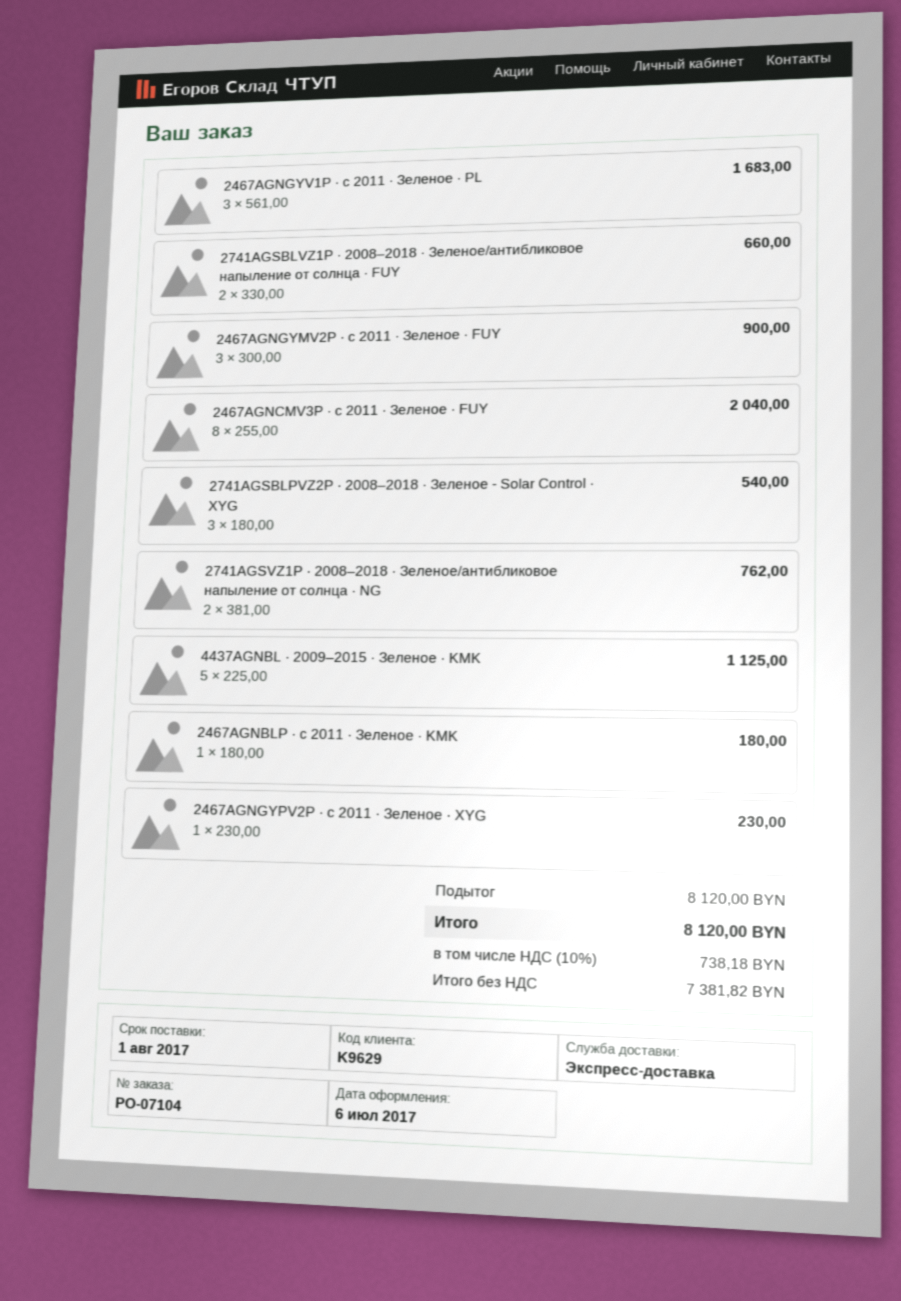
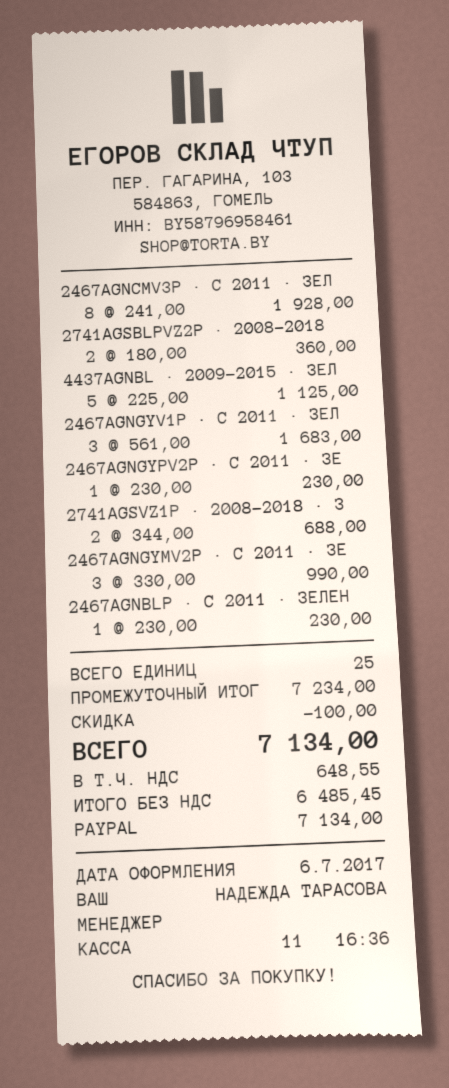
2741AGSBLVZ1P · 2008–2018 · Зеленое/антибликовое напыление от солнца · FUY: 2 x 330.00 = 660.00 -> none
2467AGNGYMV2P · с 2011 · Зеленое · FUY: 3 x 300.00 = 900.00 -> 3 x 330.00 = 990.00
2467AGNCMV3P · с 2011 · Зеленое · FUY: 8 x 255.00 = 2040.00 -> 8 x 241.00 = 1928.00
2741AGSBLPVZ2P · 2008–2018 · Зеленое - Solar Control · XYG: 3 x 180.00 = 540.00 -> 2 x 180.00 = 360.00
2741AGSVZ1P · 2008–2018 · Зеленое/антибликовое напыление от солнца · NG: 2 x 381.00 = 762.00 -> 2 x 344.00 = 688.00
2467AGNBLP · с 2011 · Зеленое · KMK: 1 x 180.00 = 180.00 -> 1 x 230.00 = 230.00
subtotal: 8120.00 -> 7234.00
discount: none -> 100.00
net: 7381.82 -> 6485.45
tax: 738.18 -> 648.55
total: 8120.00 -> 7134.00

